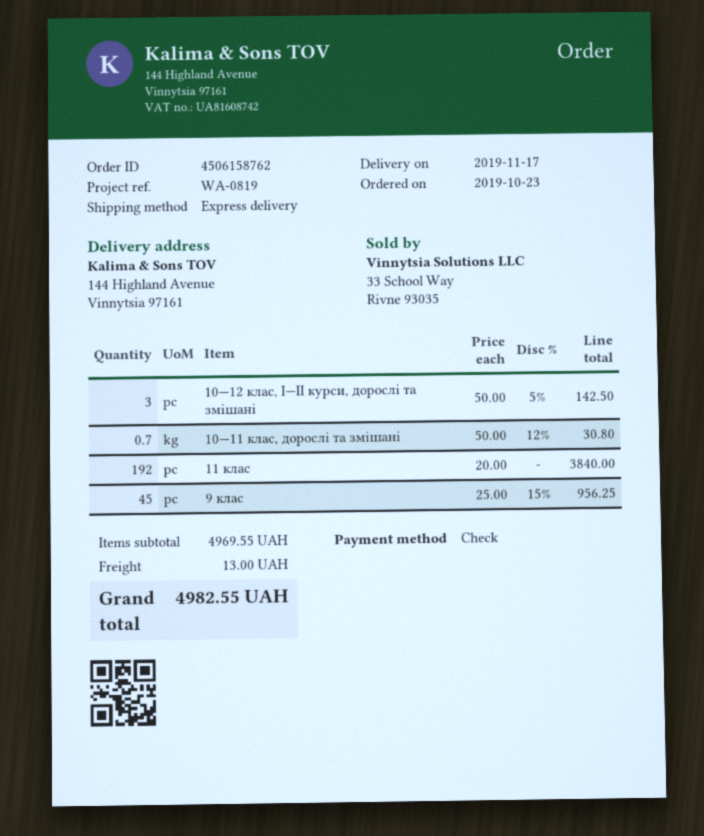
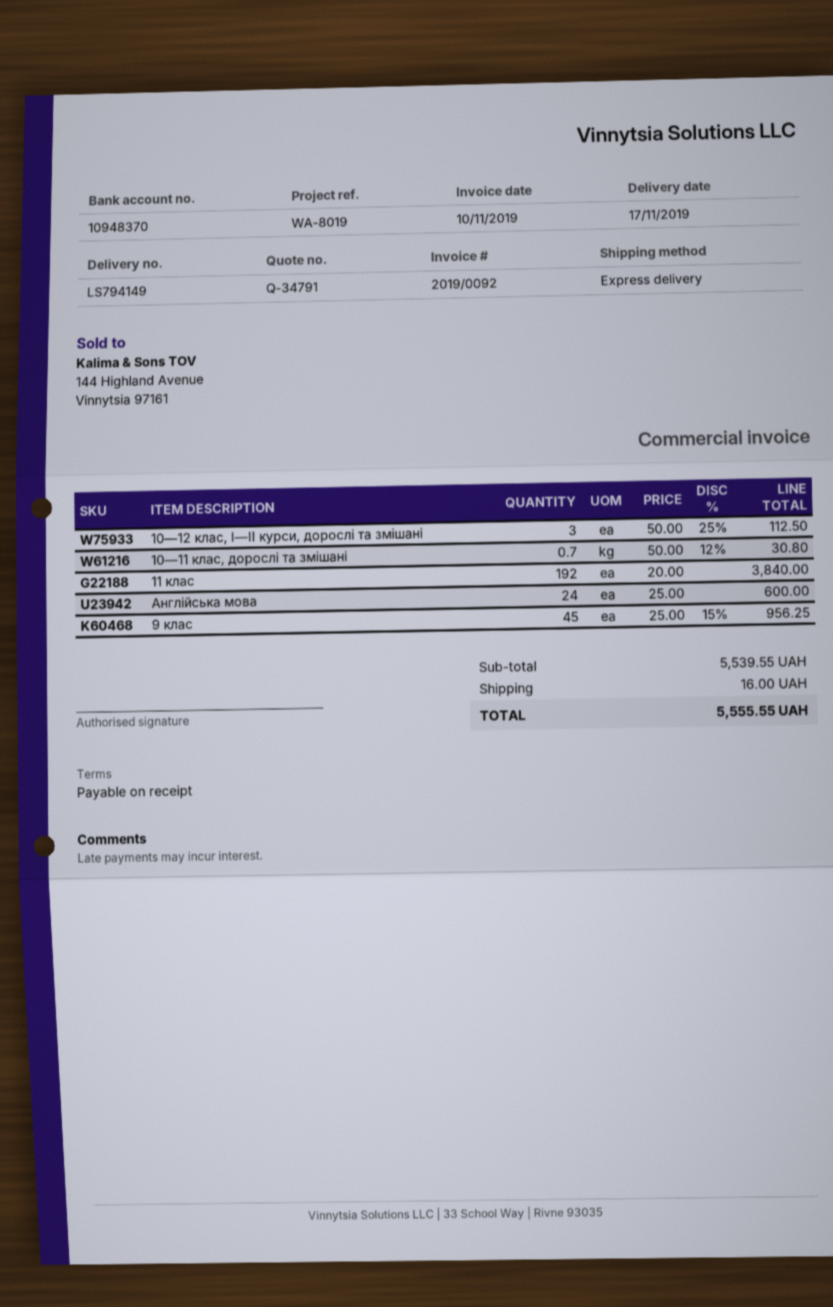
reference: WA-0819 -> WA-8019
10—12 клас, I—II курси, дорослі та змішані: 3 x 50.00 - 5% = 142.50 -> 3 x 50.00 - 25% = 112.50
Англійська мова: none -> 24 x 25.00 = 600.00
subtotal: 4969.55 -> 5539.55
shipping: 13.00 -> 16.00
total: 4982.55 -> 5555.55

